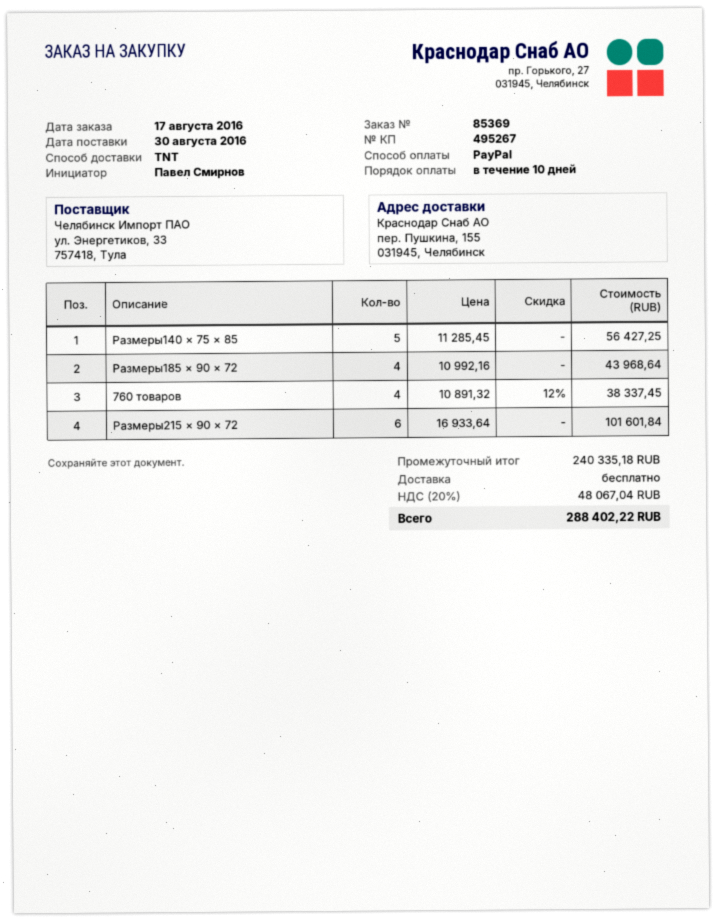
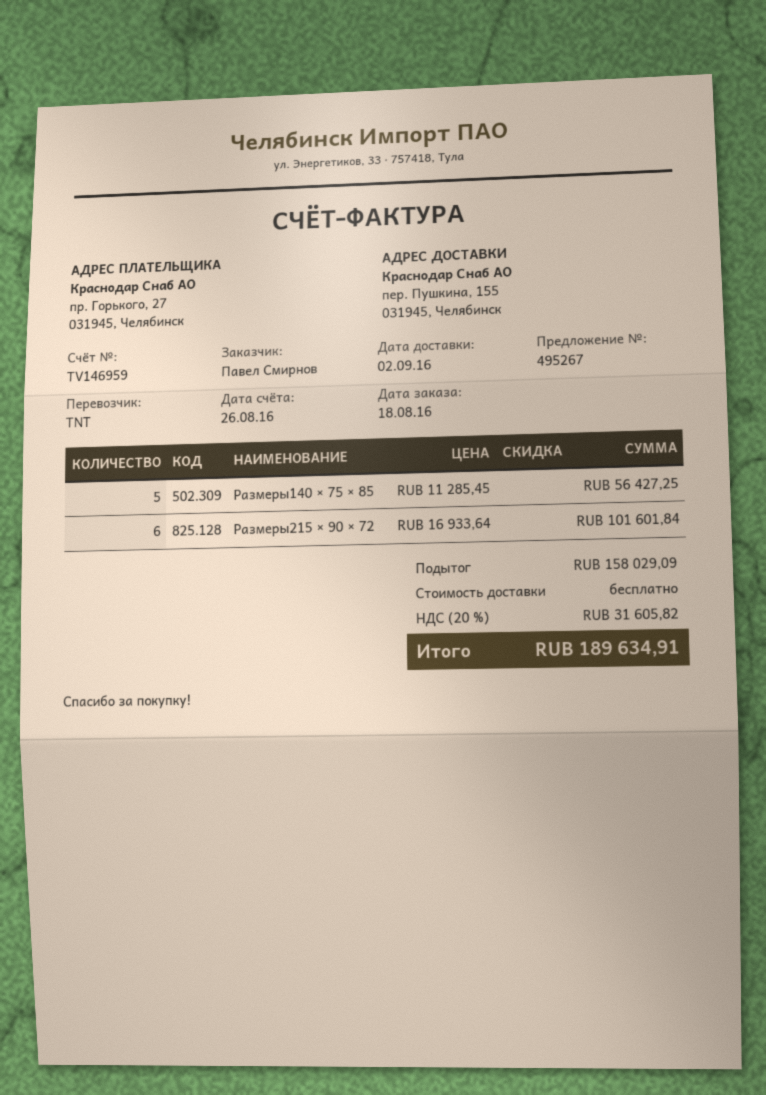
order date: 2016-08-17 -> 2016-08-18
delivery date: 2016-08-30 -> 2016-09-02
Размеры185 × 90 × 72: 4 x 10992.16 = 43968.64 -> none
760 товаров: 4 x 10891.32 - 12% = 38337.45 -> none
subtotal: 240335.18 -> 158029.09
tax: 20% = 48067.04 -> 20% = 31605.82
total: 288402.22 -> 189634.91

